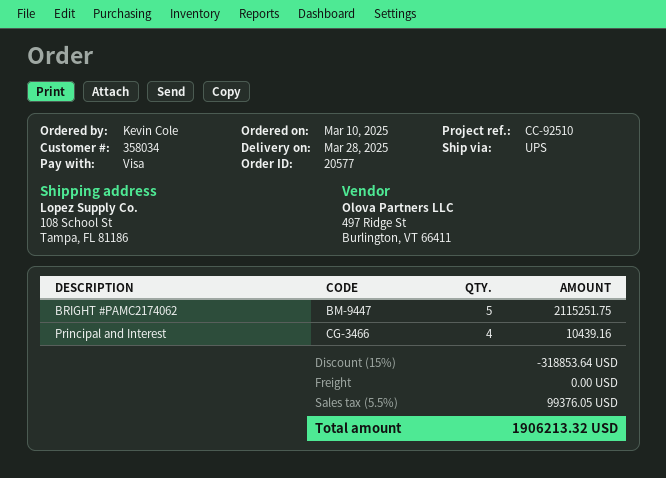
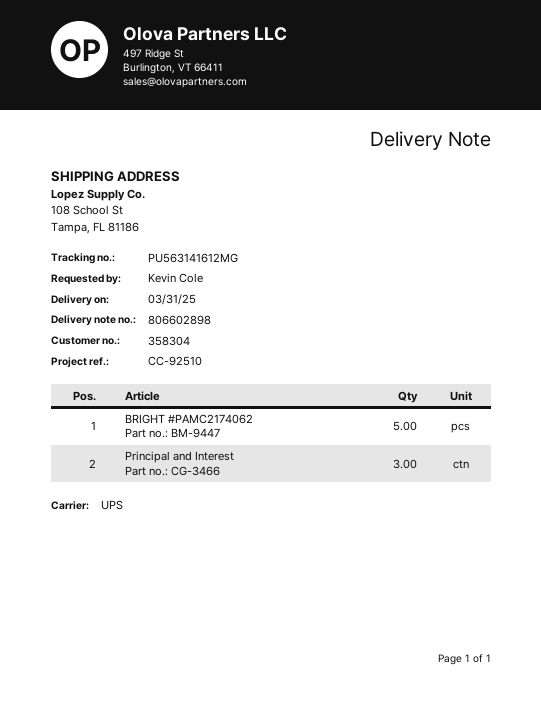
delivery date: 2025-03-28 -> 2025-03-31
customer number: 358034 -> 358304
Principal and Interest: 4 -> 3

